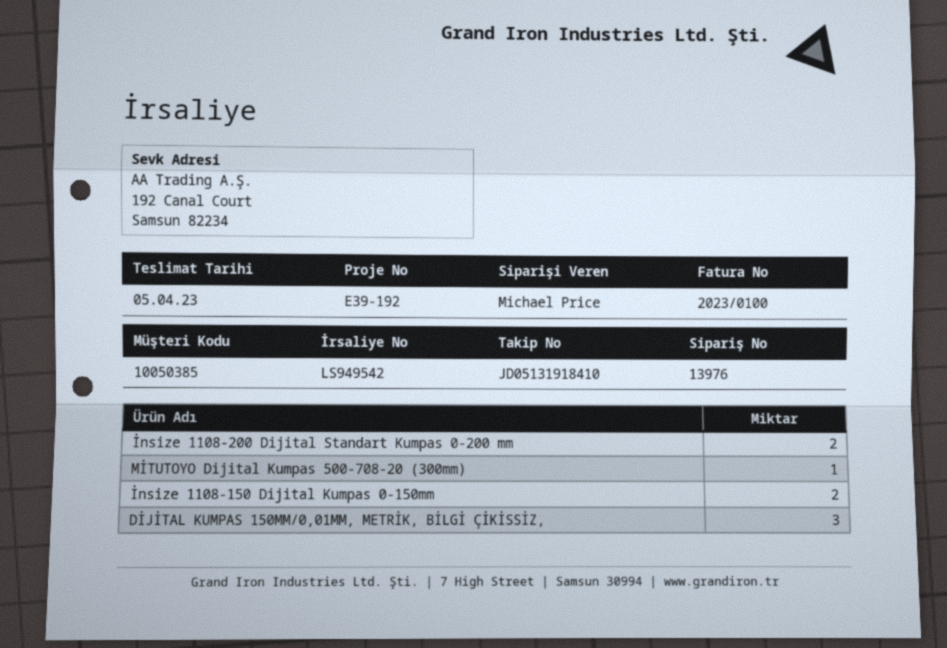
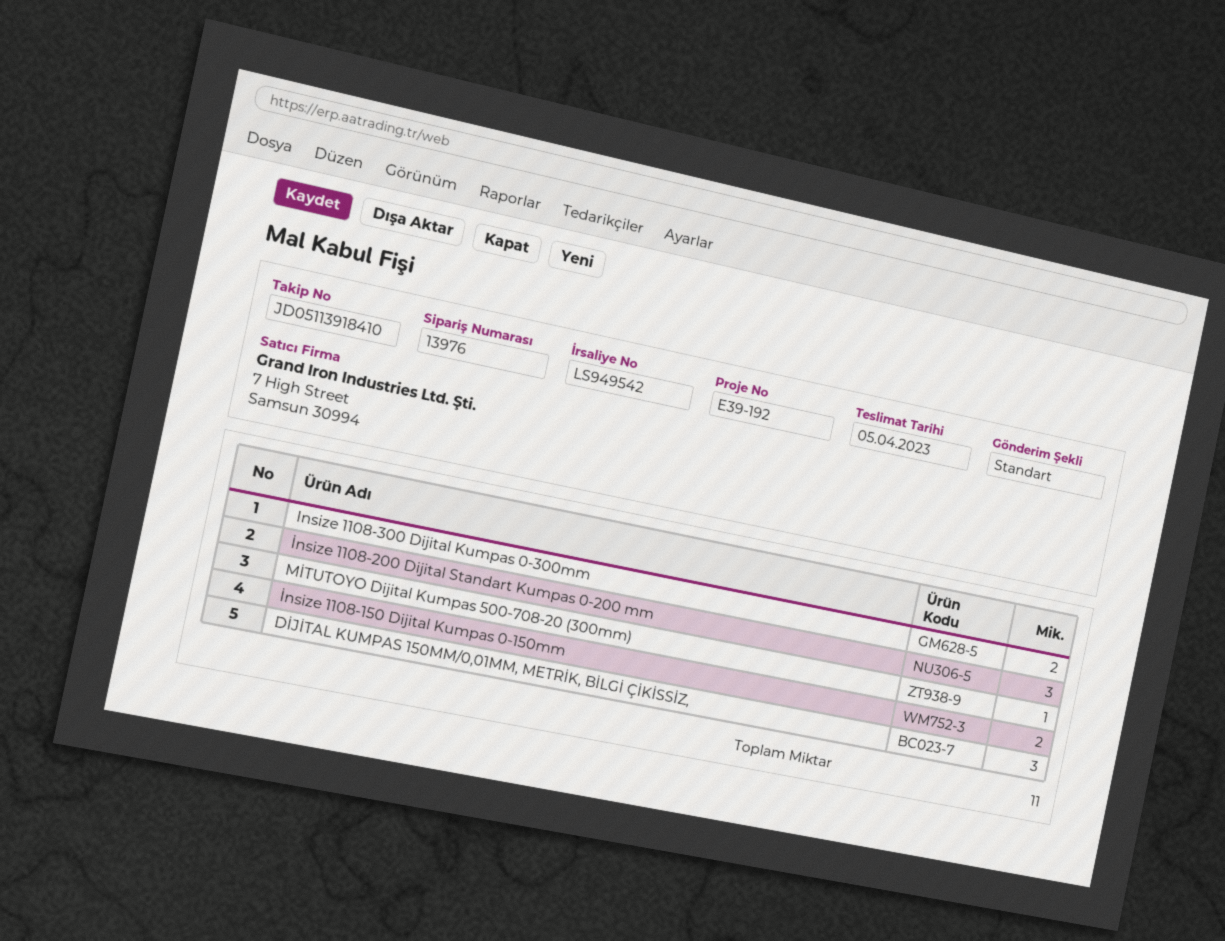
tracking number: JD05131918410 -> JD05113918410
İnsize 1108-200 Dijital Standart Kumpas 0-200 mm: 2 -> 3
Insize 1108-300 Dijital Kumpas 0-300mm: none -> 2

